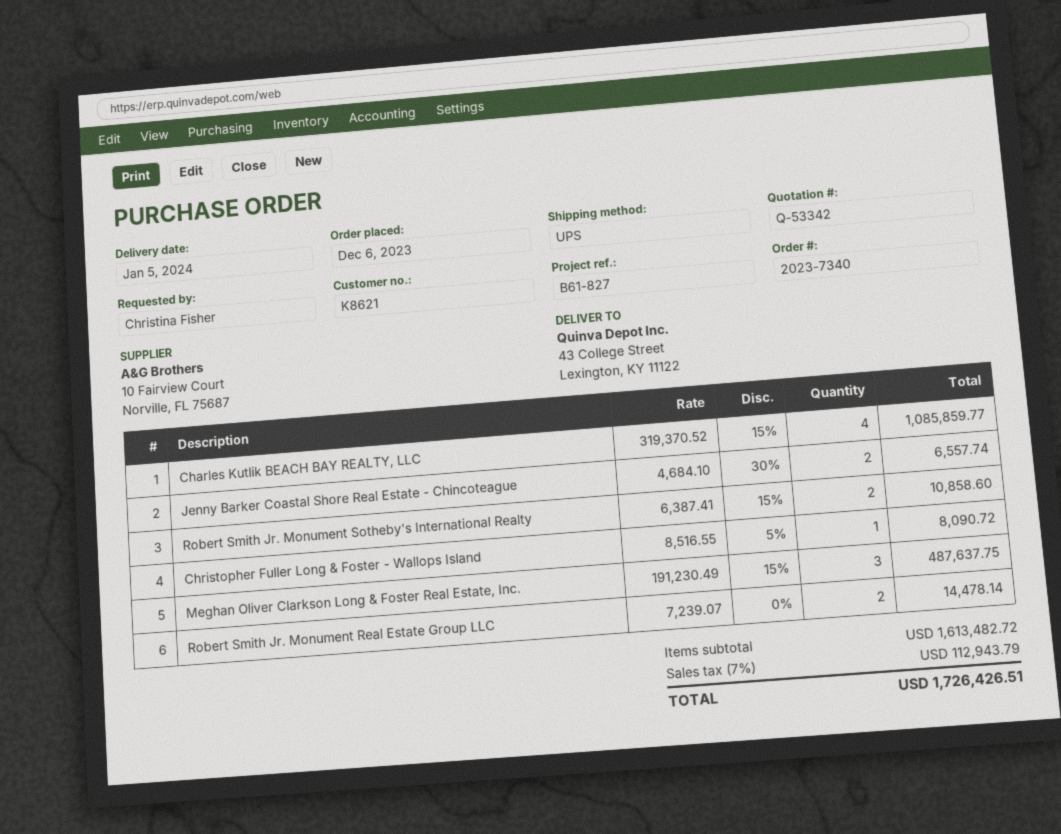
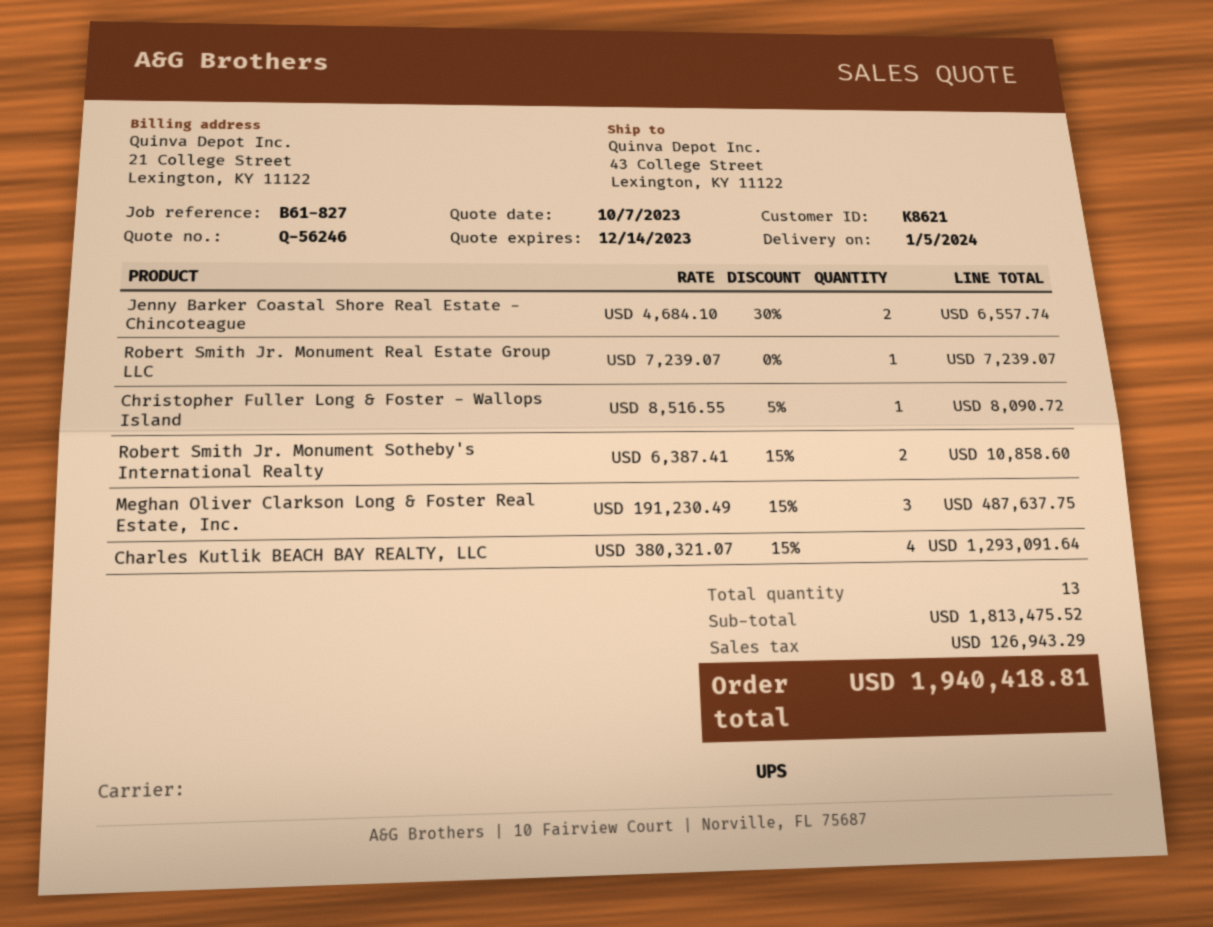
quote number: Q-53342 -> Q-56246
Charles Kutlik BEACH BAY REALTY, LLC: 4 x 319370.52 - 15% = 1085859.77 -> 4 x 380321.07 - 15% = 1293091.64
Robert Smith Jr. Monument Real Estate Group LLC: 2 x 7239.07 = 14478.14 -> 1 x 7239.07 = 7239.07
subtotal: 1613482.72 -> 1813475.52
tax: 112943.79 -> 126943.29
total: 1726426.51 -> 1940418.81

